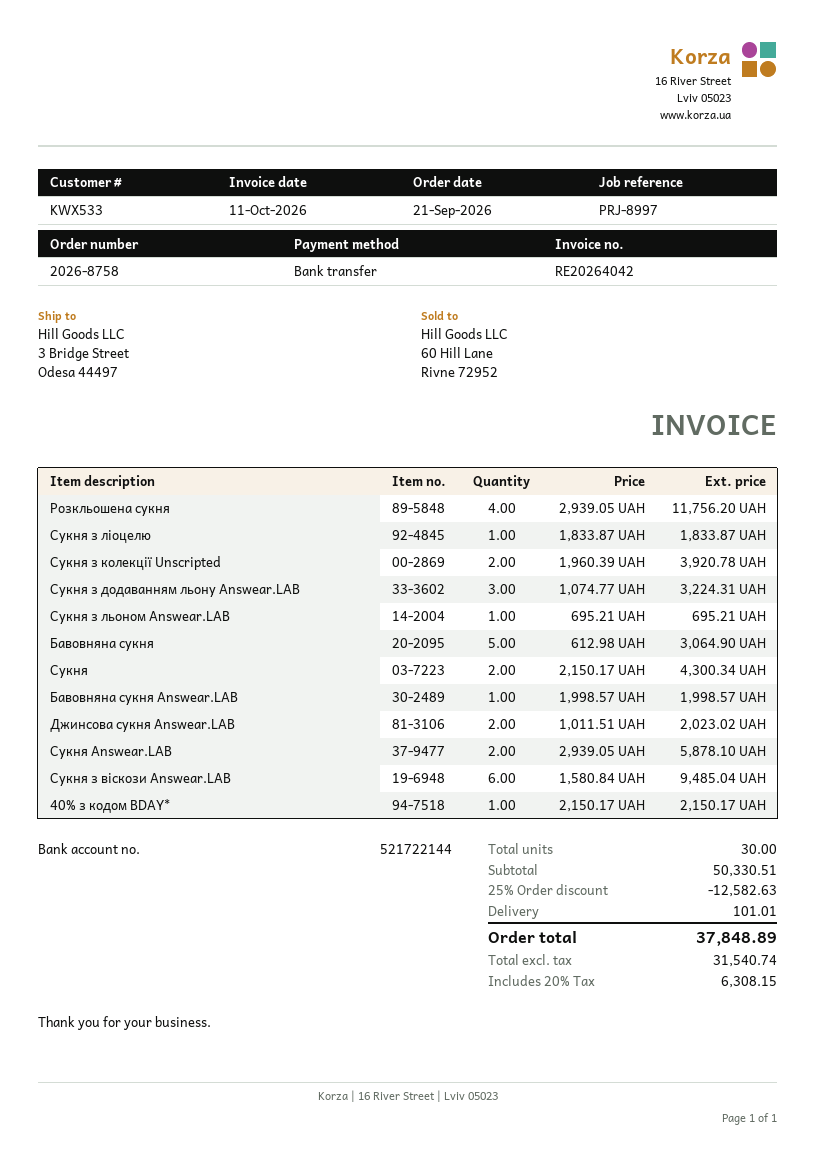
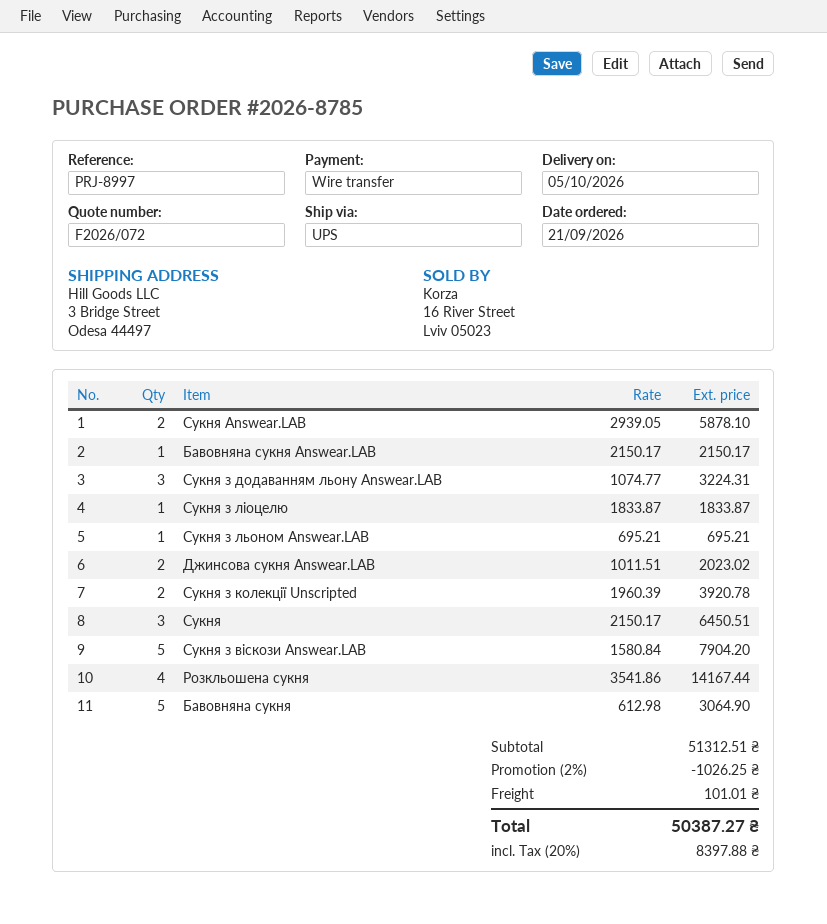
order number: 2026-8758 -> 2026-8785
Розкльошена сукня: 4 x 2939.05 = 11756.20 -> 4 x 3541.86 = 14167.44
Сукня: 2 x 2150.17 = 4300.34 -> 3 x 2150.17 = 6450.51
Бавовняна сукня Answear.LAB: 1 x 1998.57 = 1998.57 -> 1 x 2150.17 = 2150.17
Сукня з віскози Answear.LAB: 6 x 1580.84 = 9485.04 -> 5 x 1580.84 = 7904.20
40% з кодом BDAY*: 1 x 2150.17 = 2150.17 -> none
subtotal: 50330.51 -> 51312.51
discount: 25% = 12582.63 -> 2% = 1026.25
tax: 20% = 6308.15 -> 20% = 8397.88
total: 37848.89 -> 50387.27

